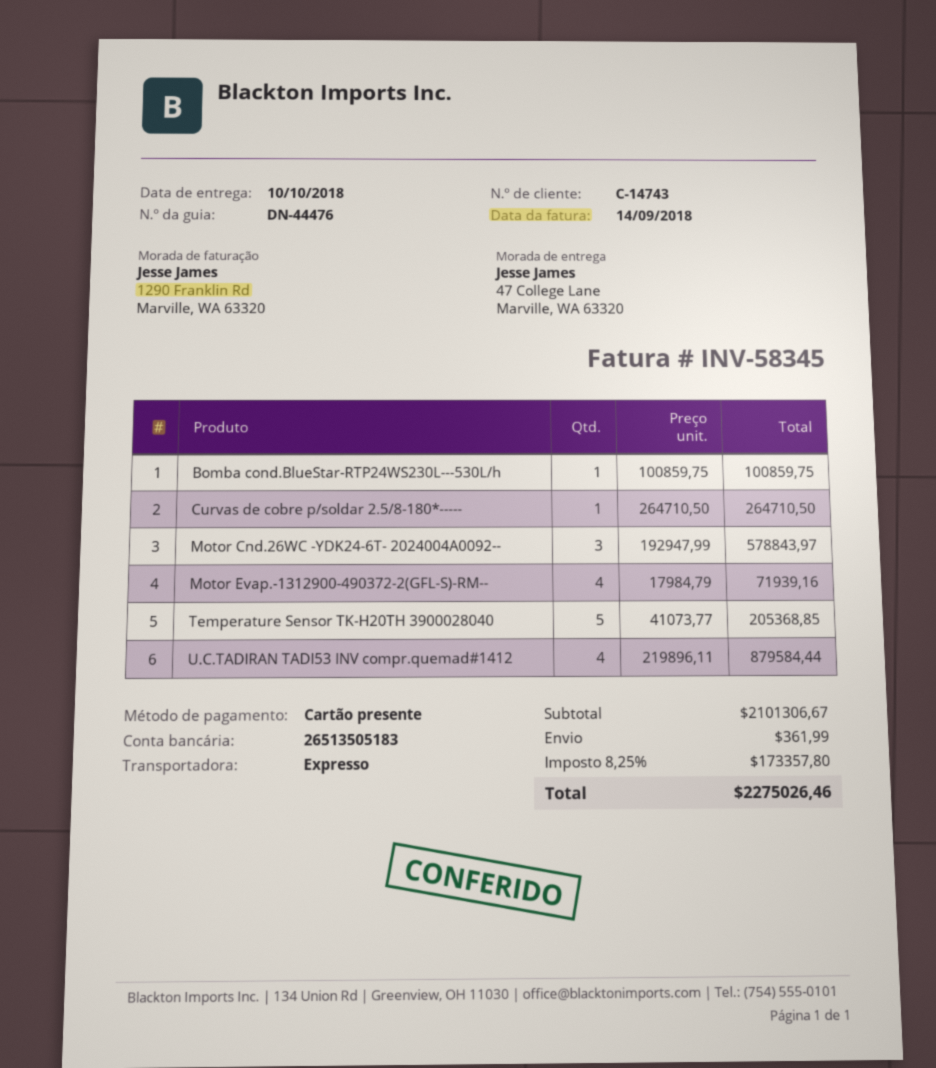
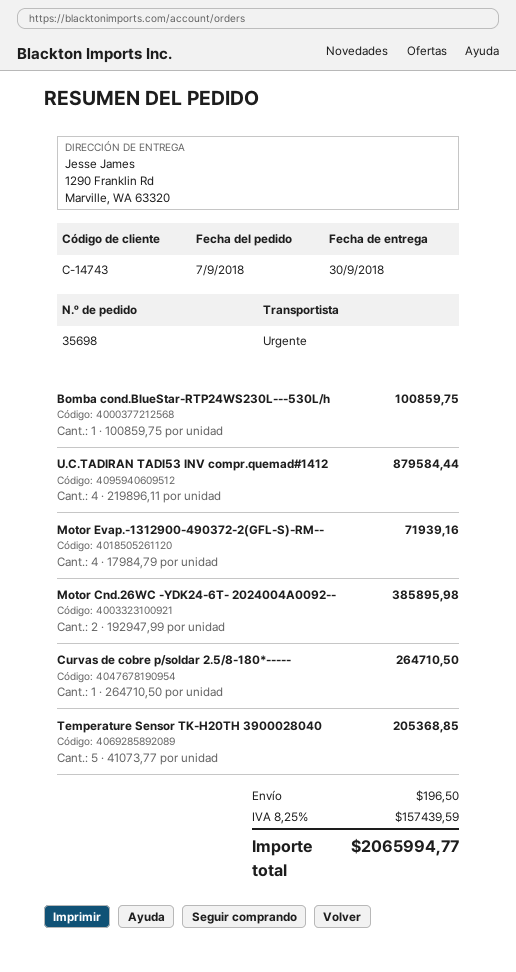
delivery date: 2018-10-10 -> 2018-09-30
ship to: 47 College Lane, Marville, WA 63320 -> 1290 Franklin Rd, Marville, WA 63320
Motor Cnd.26WC -YDK24-6T- 2024004A0092--: 3 x 192947.99 = 578843.97 -> 2 x 192947.99 = 385895.98
shipping: 361.99 -> 196.50
tax: 8.25% = 173357.80 -> 8.25% = 157439.59
total: 2275026.46 -> 2065994.77

